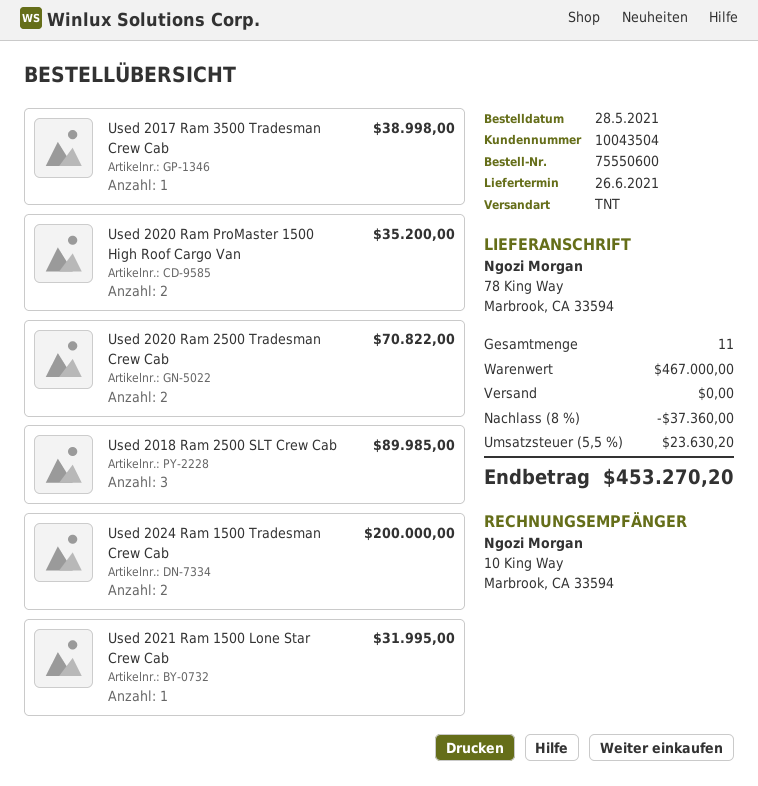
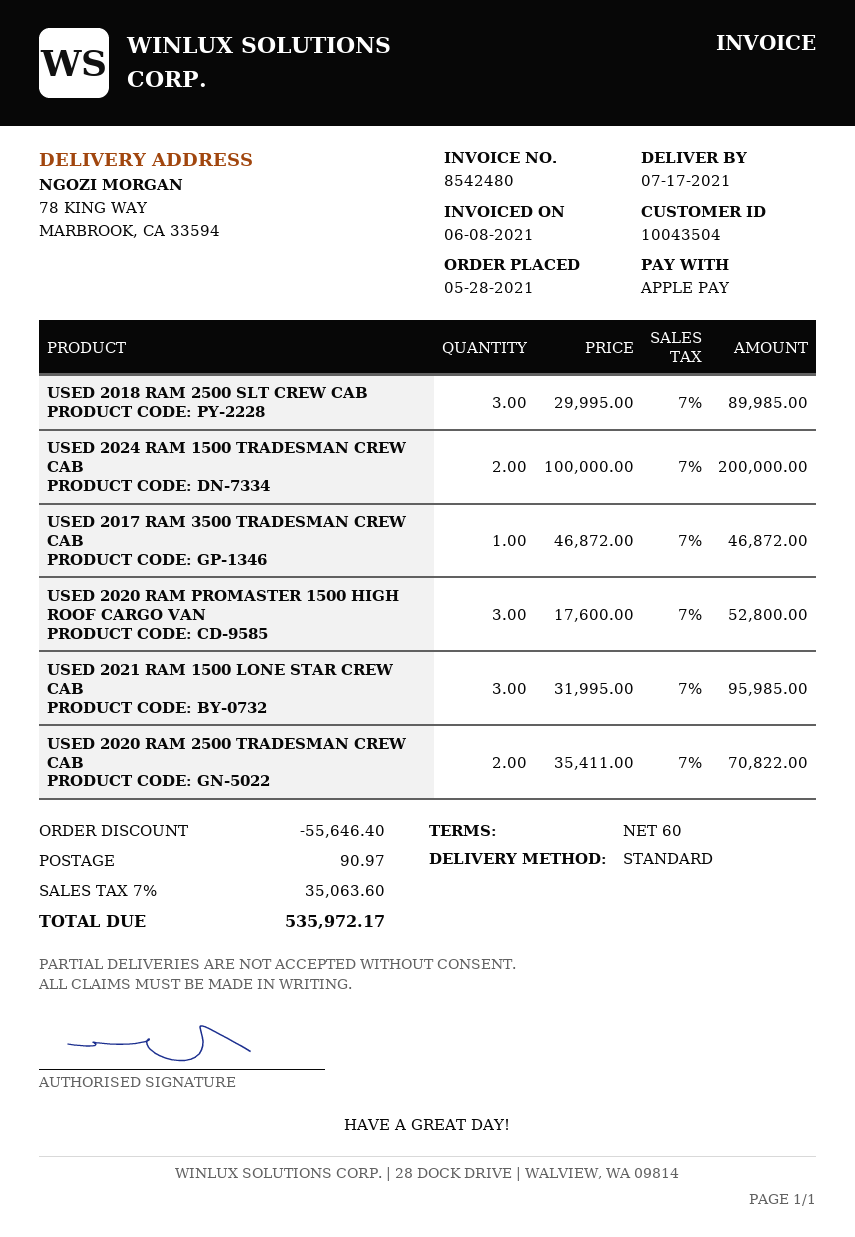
delivery date: 2021-06-26 -> 2021-07-17
shipping method: TNT -> standard
Used 2017 Ram 3500 Tradesman Crew Cab: 1 for 38998.00 -> 1 for 46872.00
Used 2020 Ram ProMaster 1500 High Roof Cargo Van: 2 for 35200.00 -> 3 for 52800.00
Used 2021 Ram 1500 Lone Star Crew Cab: 1 for 31995.00 -> 3 for 95985.00
discount: 37360.00 -> 55646.40
shipping: 0.00 -> 90.97
tax: 5.5% = 23630.20 -> 7% = 35063.60
total: 453270.20 -> 535972.17

